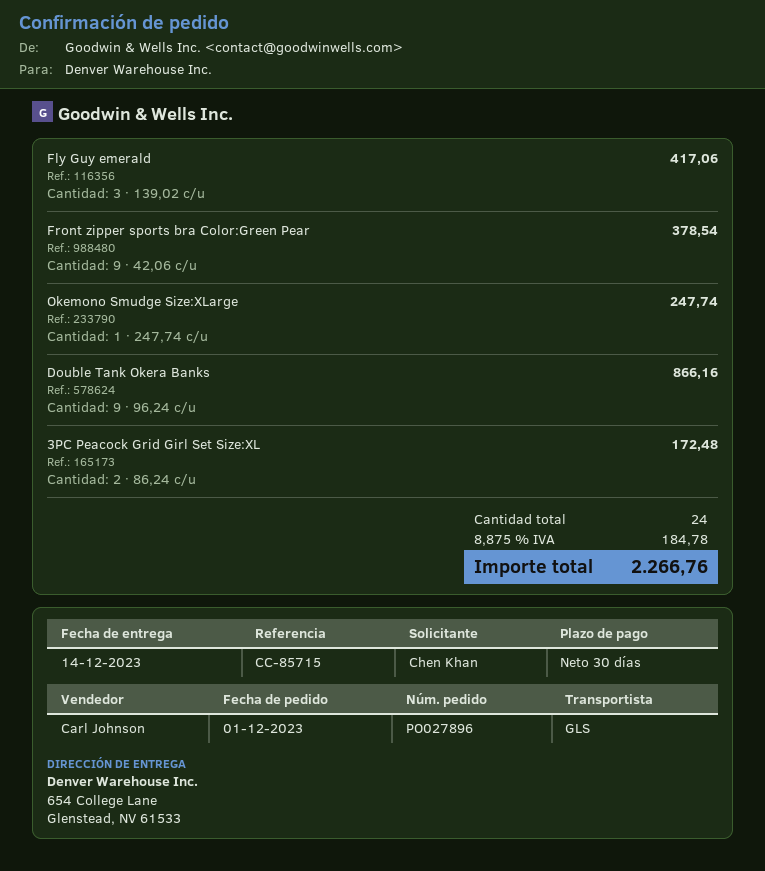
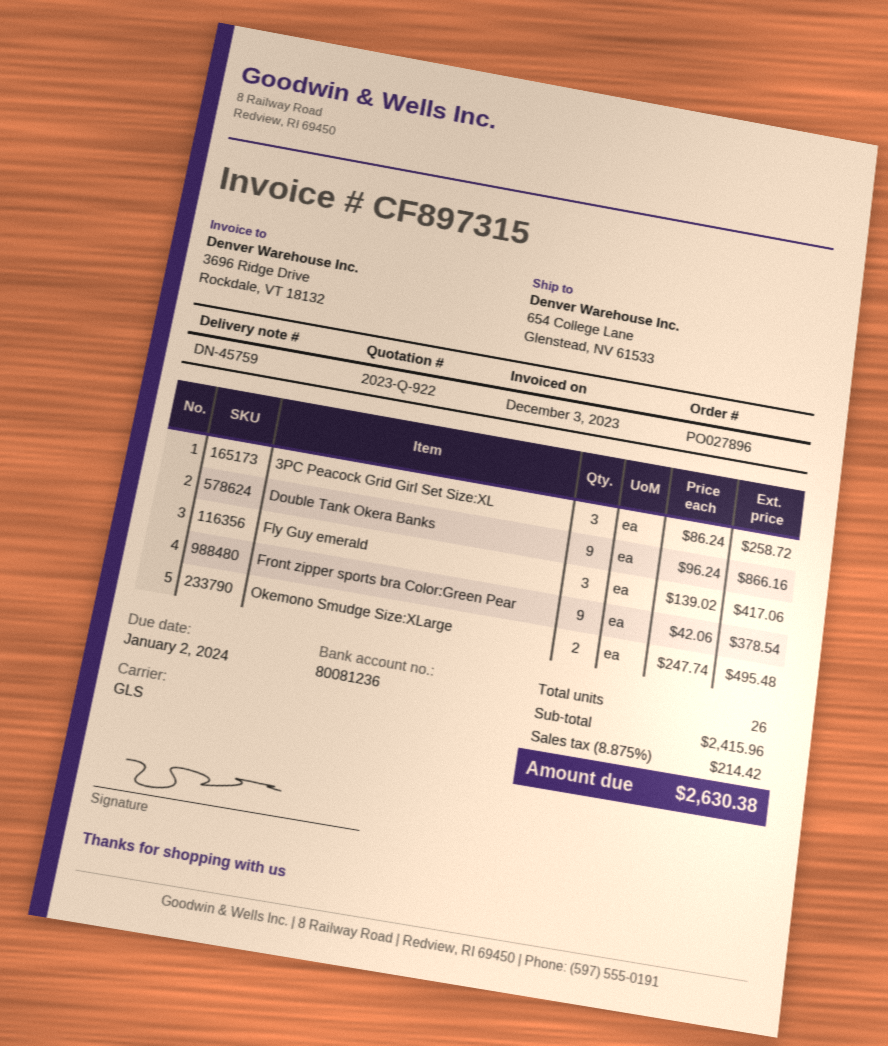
Okemono Smudge Size:XLarge: 1 x 247.74 = 247.74 -> 2 x 247.74 = 495.48
3PC Peacock Grid Girl Set Size:XL: 2 x 86.24 = 172.48 -> 3 x 86.24 = 258.72
total quantity: 24 -> 26
tax: 8.875% = 184.78 -> 8.875% = 214.42
total: 2266.76 -> 2630.38

